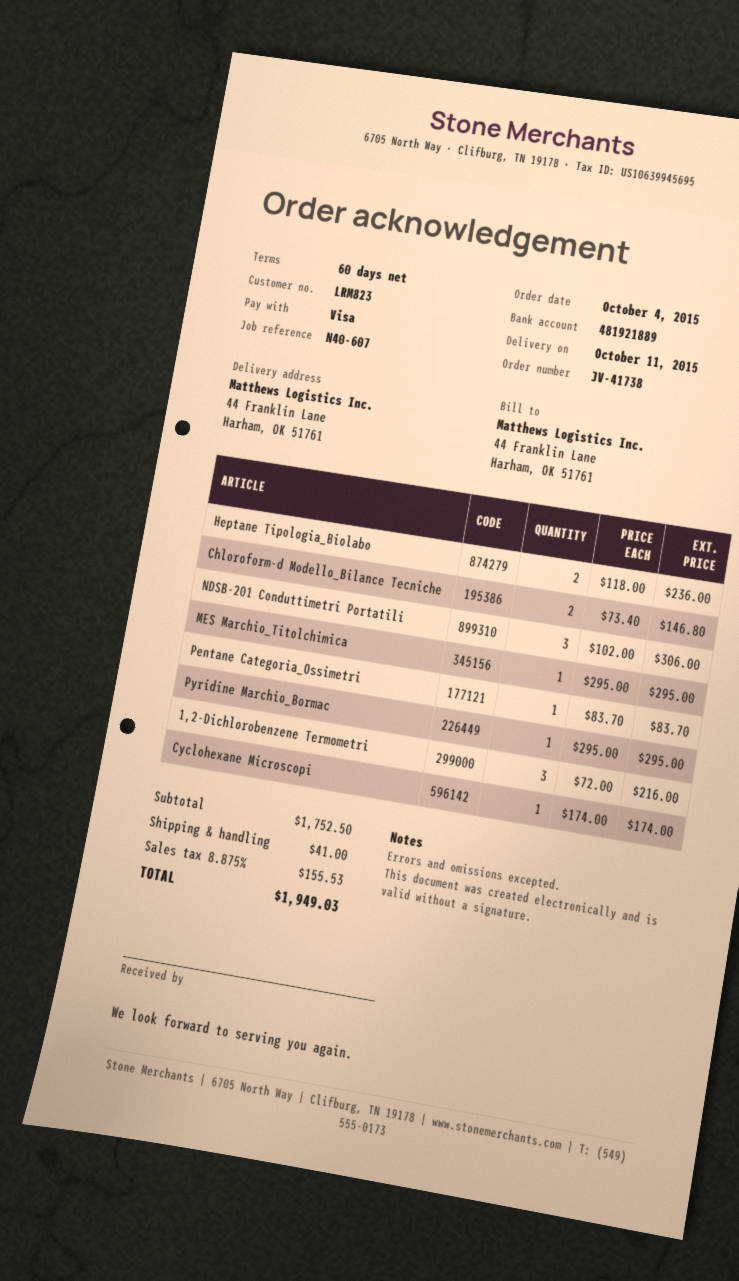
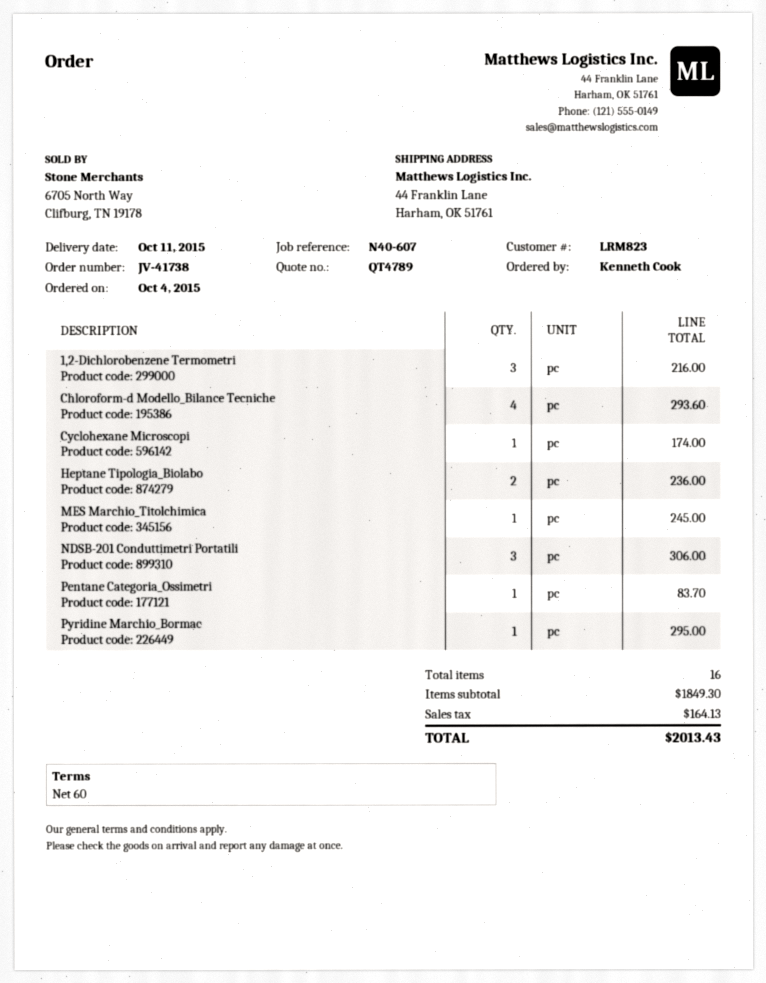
Chloroform-d Modello_Bilance Tecniche: 2 for 146.80 -> 4 for 293.60
MES Marchio_Titolchimica: 1 for 295.00 -> 1 for 245.00
subtotal: 1752.50 -> 1849.30
shipping: 41.00 -> none
tax: 155.53 -> 164.13
total: 1949.03 -> 2013.43

